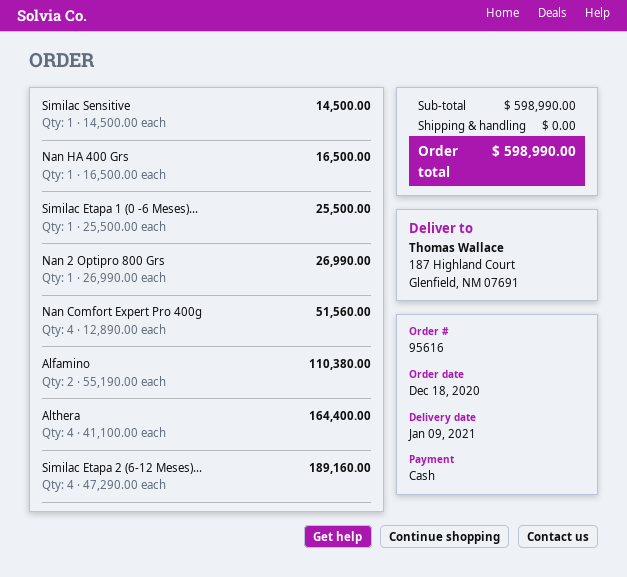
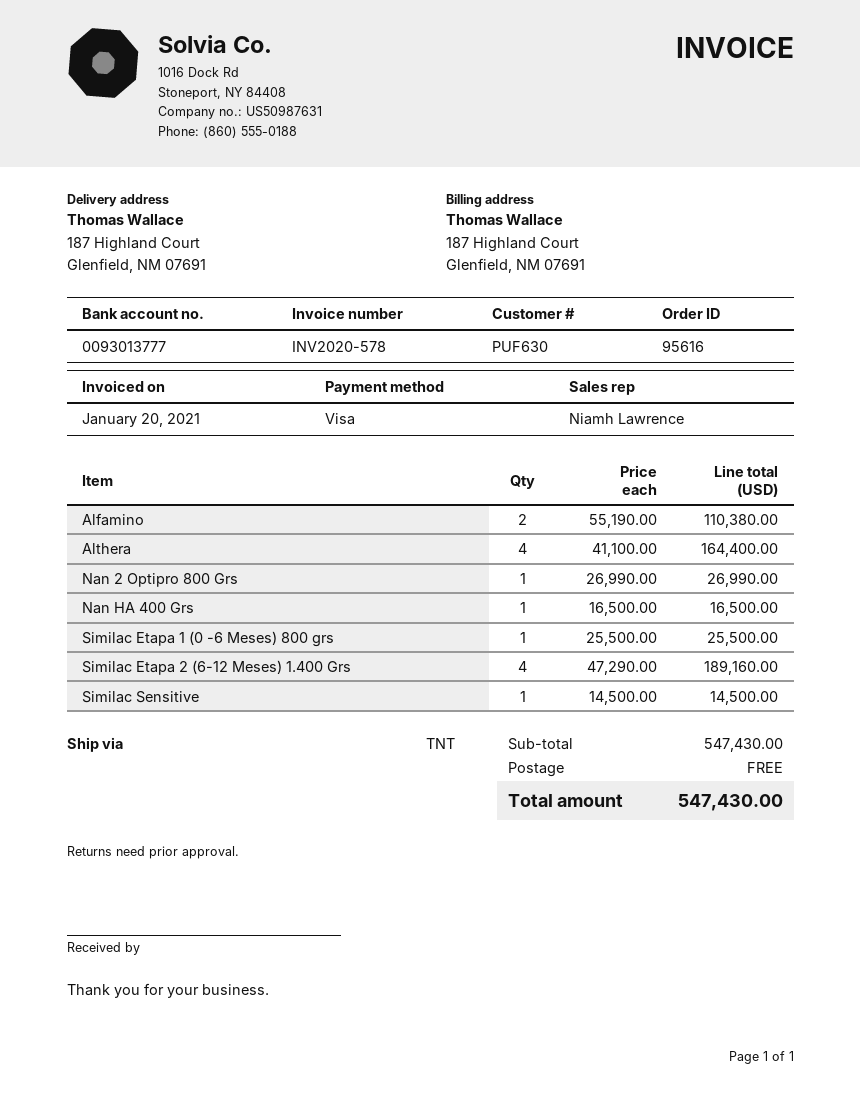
payment method: cash -> Visa
Nan Comfort Expert Pro 400g: 4 x 12890.00 = 51560.00 -> none
subtotal: 598990.00 -> 547430.00
total: 598990.00 -> 547430.00

